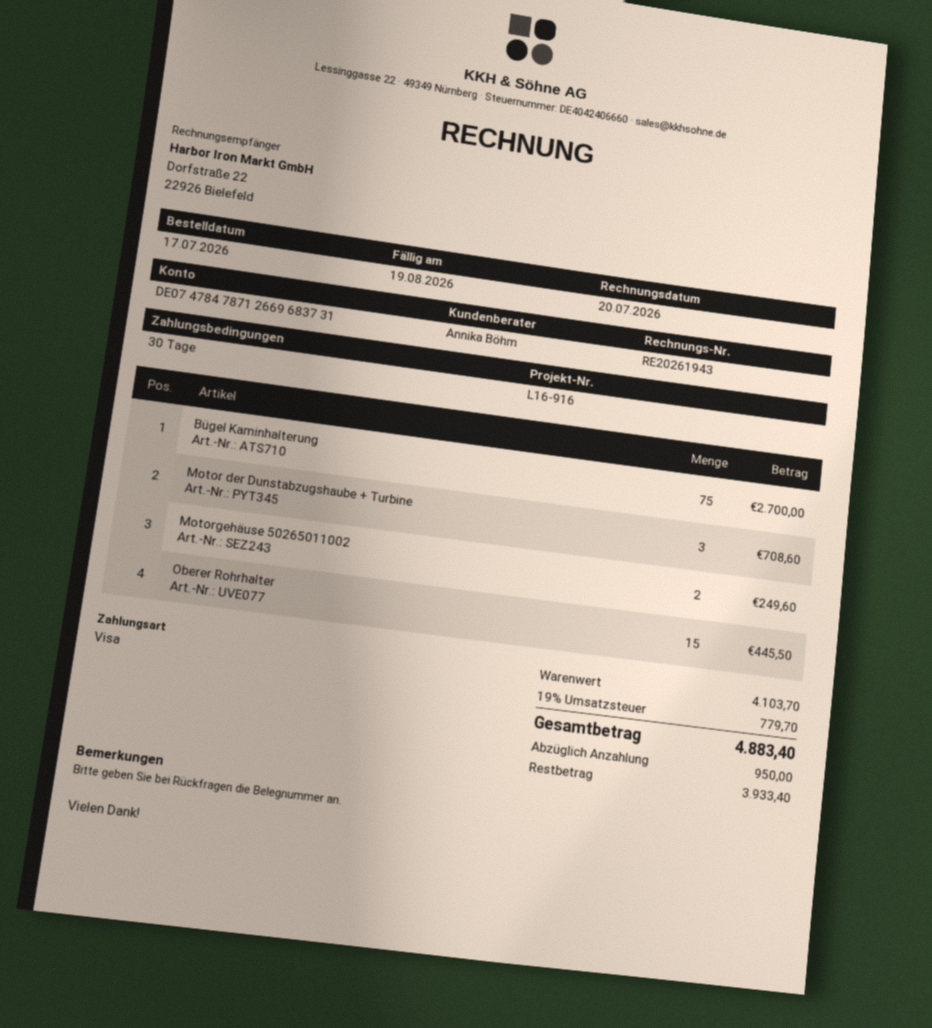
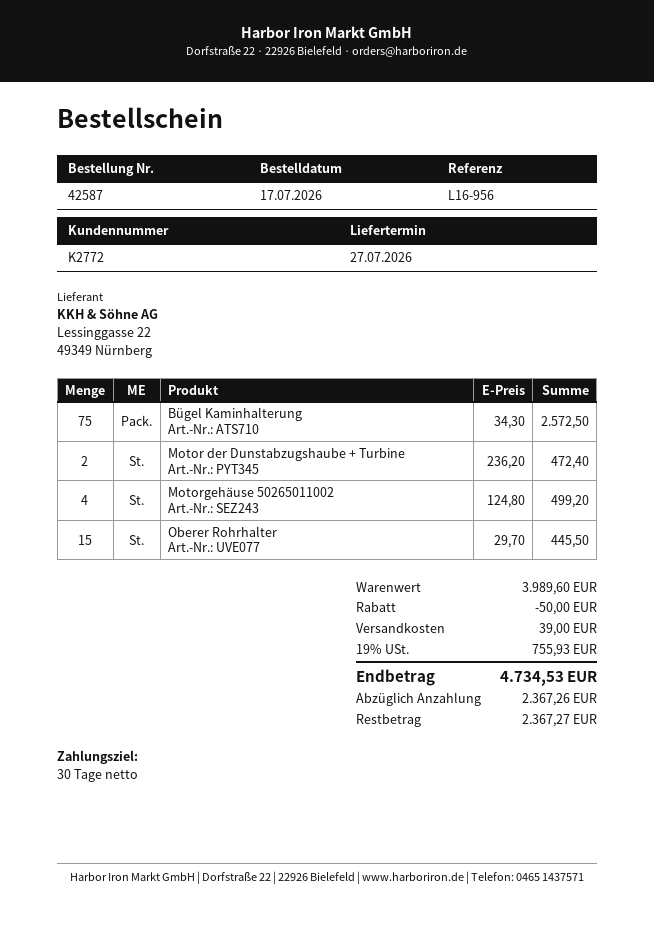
reference: L16-916 -> L16-956
Bügel Kaminhalterung: 75 for 2700.00 -> 75 for 2572.50
Motor der Dunstabzugshaube + Turbine: 3 for 708.60 -> 2 for 472.40
Motorgehäuse 50265011002: 2 for 249.60 -> 4 for 499.20
subtotal: 4103.70 -> 3989.60
discount: none -> 50.00
shipping: none -> 39.00
tax: 19% = 779.70 -> 19% = 755.93
total: 4883.40 -> 4734.53
deposit: 950.00 -> 2367.26
balance: 3933.40 -> 2367.27

